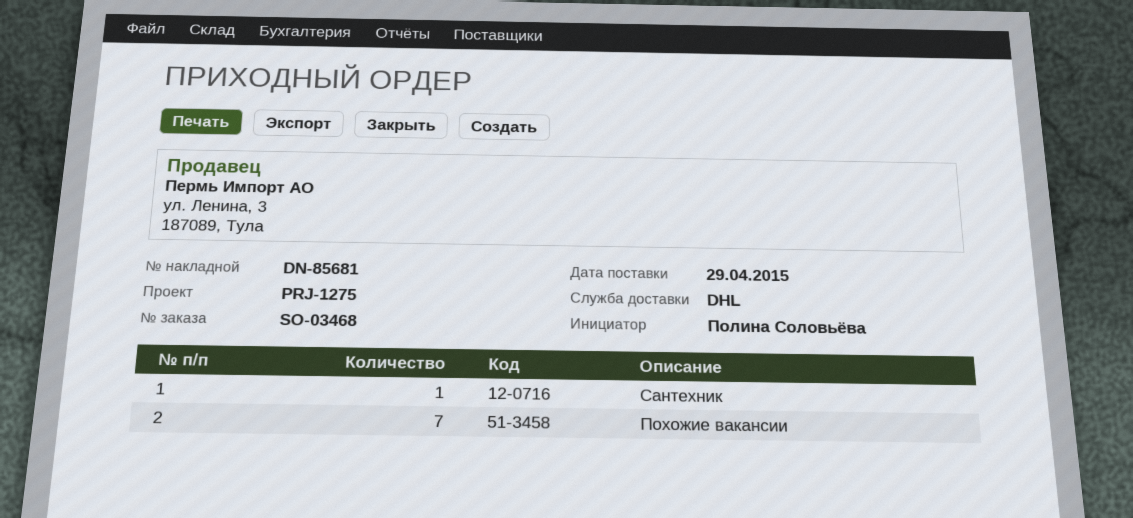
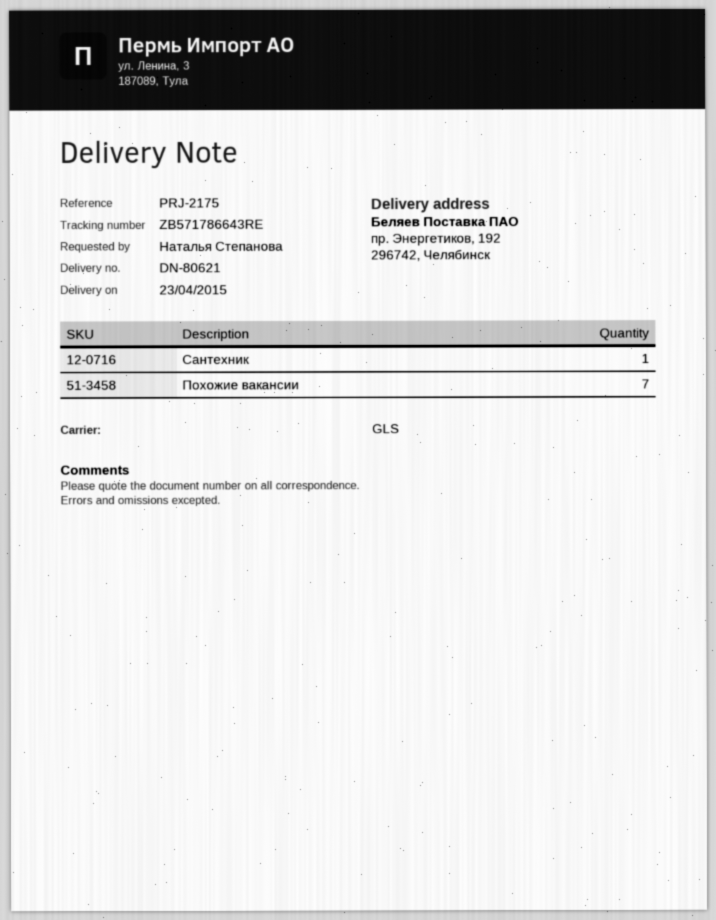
delivery note number: DN-85681 -> DN-80621
delivery date: 2015-04-29 -> 2015-04-23
reference: PRJ-1275 -> PRJ-2175
ordered by: Полина Соловьёва -> Наталья Степанова
shipping method: DHL -> GLS

